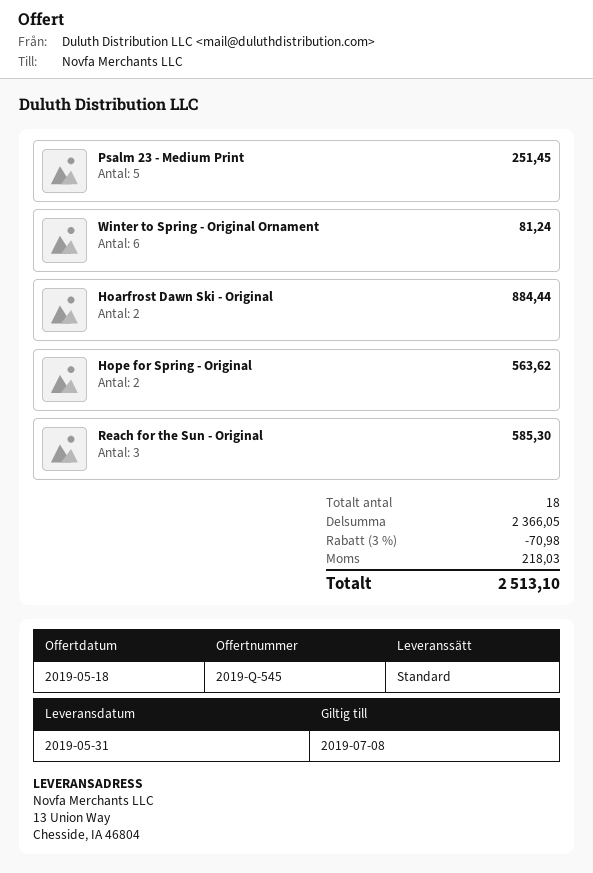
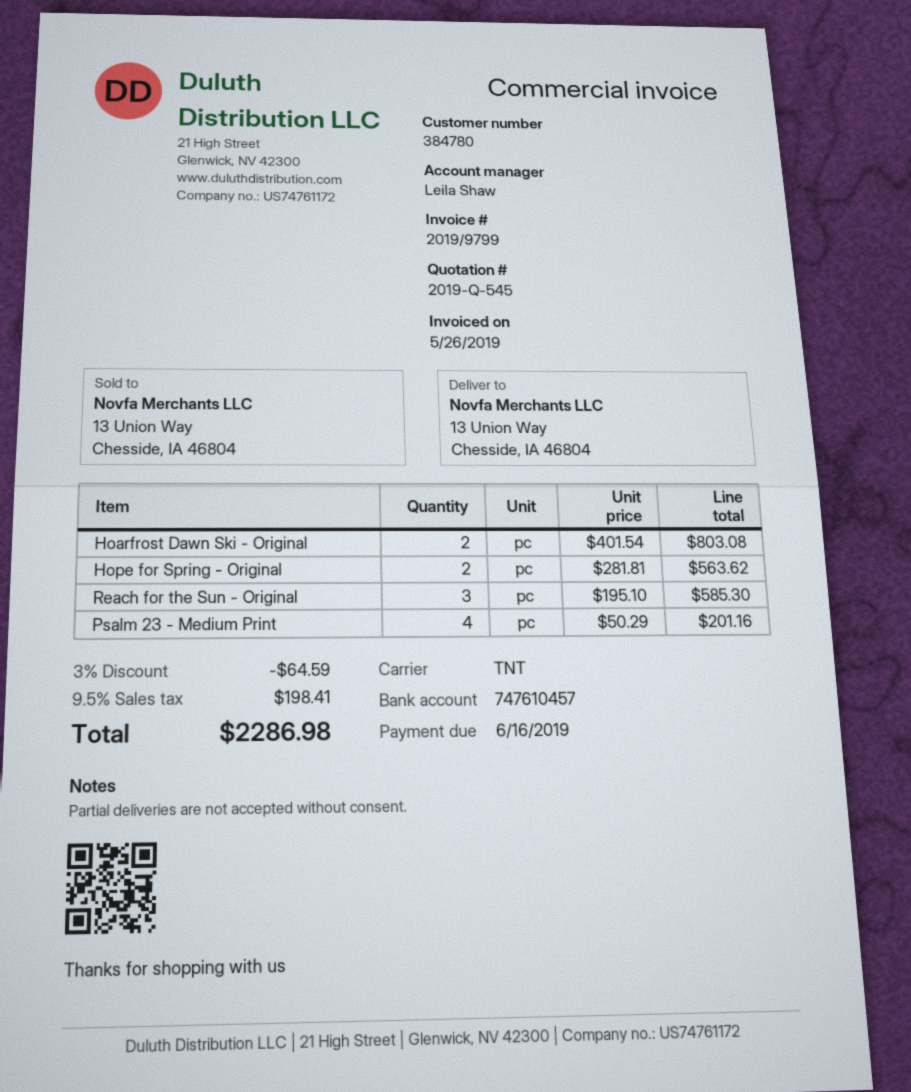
shipping method: standard -> TNT
Psalm 23 - Medium Print: 5 for 251.45 -> 4 for 201.16
Winter to Spring - Original Ornament: 6 for 81.24 -> none
Hoarfrost Dawn Ski - Original: 2 for 884.44 -> 2 for 803.08
discount: 3% = 70.98 -> 3% = 64.59
tax: 218.03 -> 198.41
total: 2513.10 -> 2286.98

